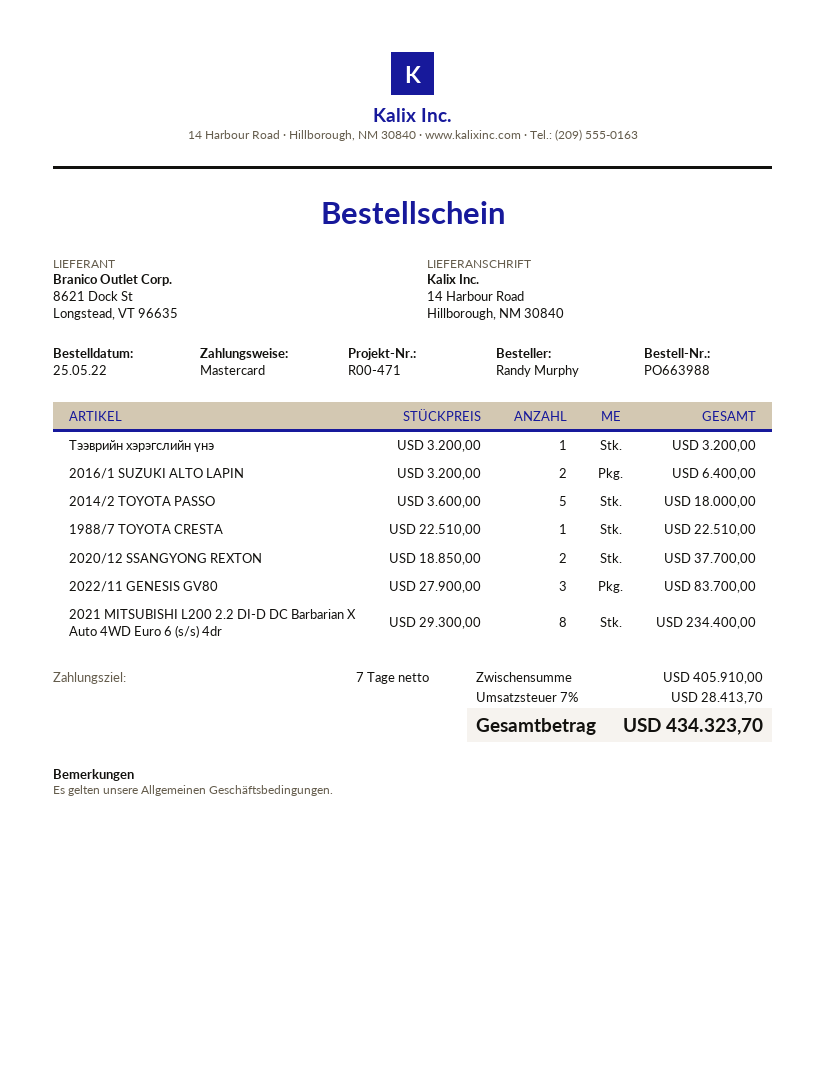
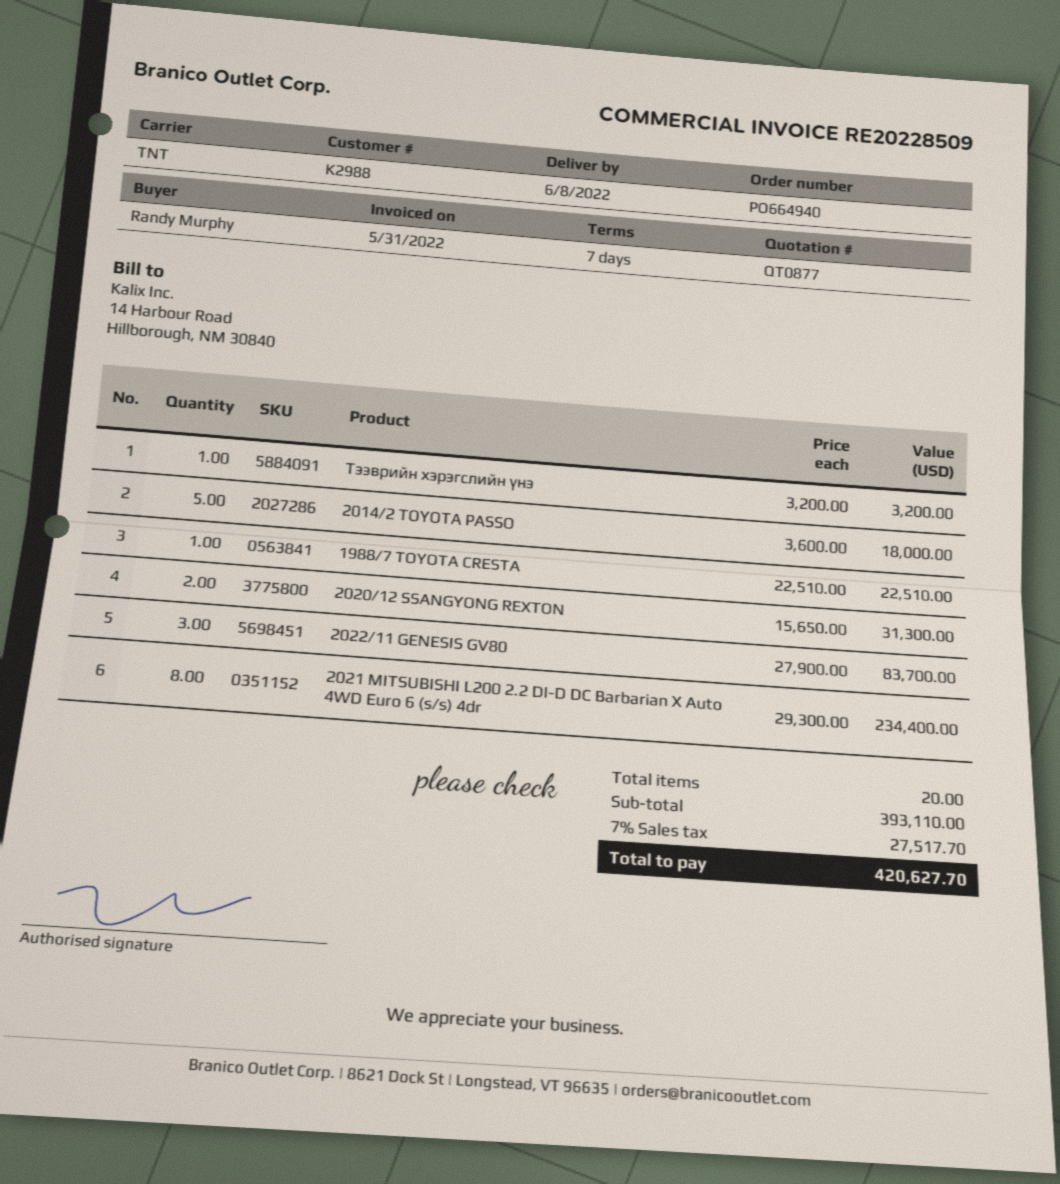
order number: PO663988 -> PO664940
2016/1 SUZUKI ALTO LAPIN: 2 x 3200.00 = 6400.00 -> none
2020/12 SSANGYONG REXTON: 2 x 18850.00 = 37700.00 -> 2 x 15650.00 = 31300.00
subtotal: 405910.00 -> 393110.00
tax: 7% = 28413.70 -> 7% = 27517.70
total: 434323.70 -> 420627.70

